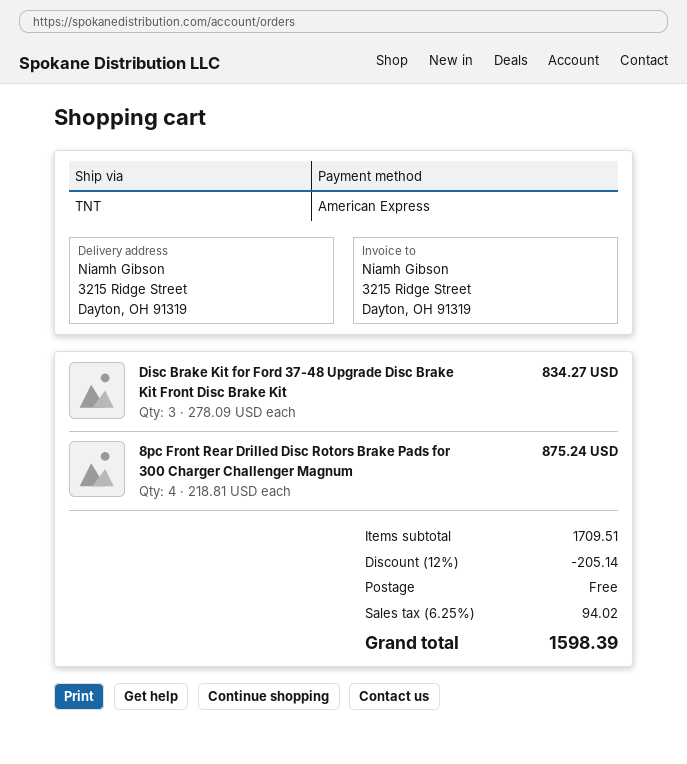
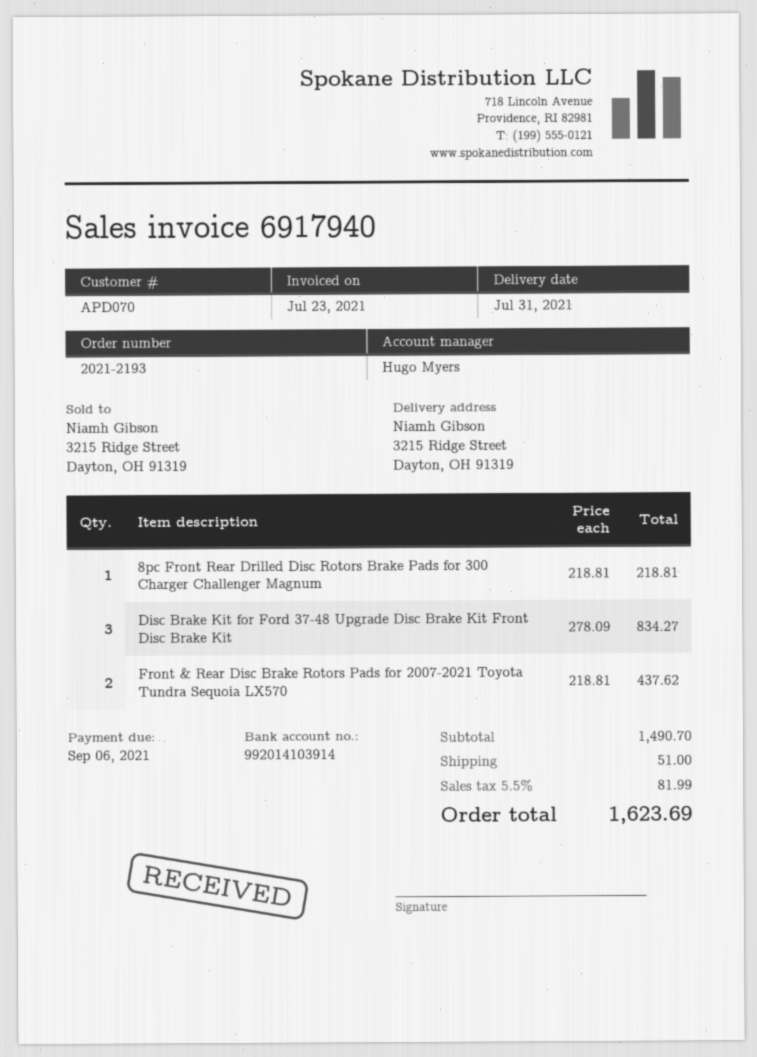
8pc Front Rear Drilled Disc Rotors Brake Pads for 300 Charger Challenger Magnum: 4 x 218.81 = 875.24 -> 1 x 218.81 = 218.81
Front & Rear Disc Brake Rotors Pads for 2007-2021 Toyota Tundra Sequoia LX570: none -> 2 x 218.81 = 437.62
subtotal: 1709.51 -> 1490.70
discount: 12% = 205.14 -> none
shipping: 0.00 -> 51.00
tax: 6.25% = 94.02 -> 5.5% = 81.99
total: 1598.39 -> 1623.69

